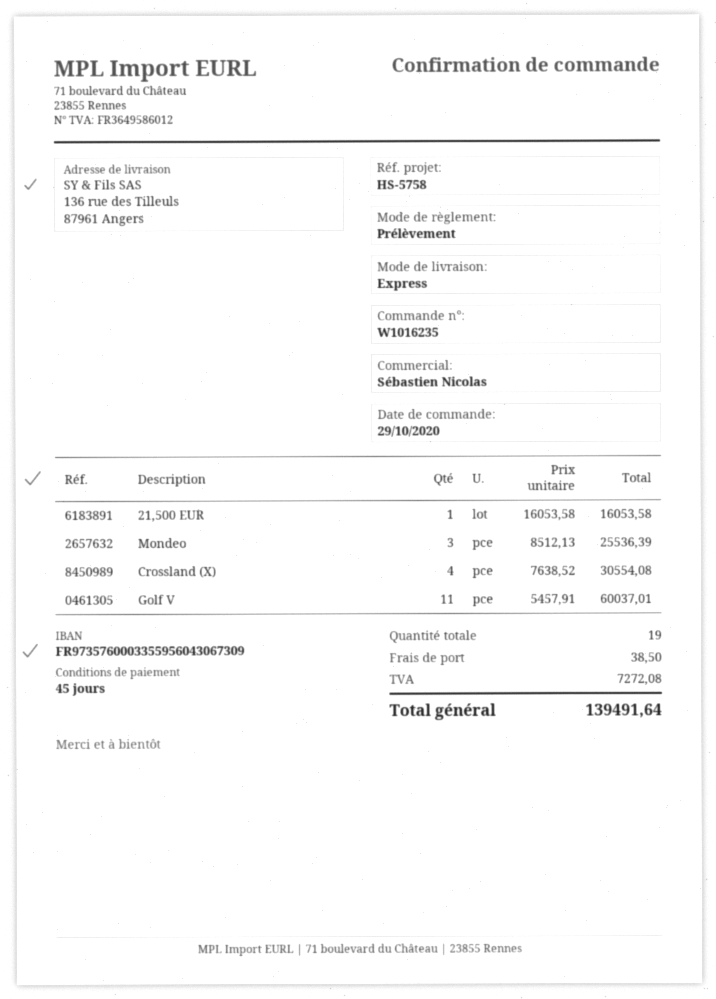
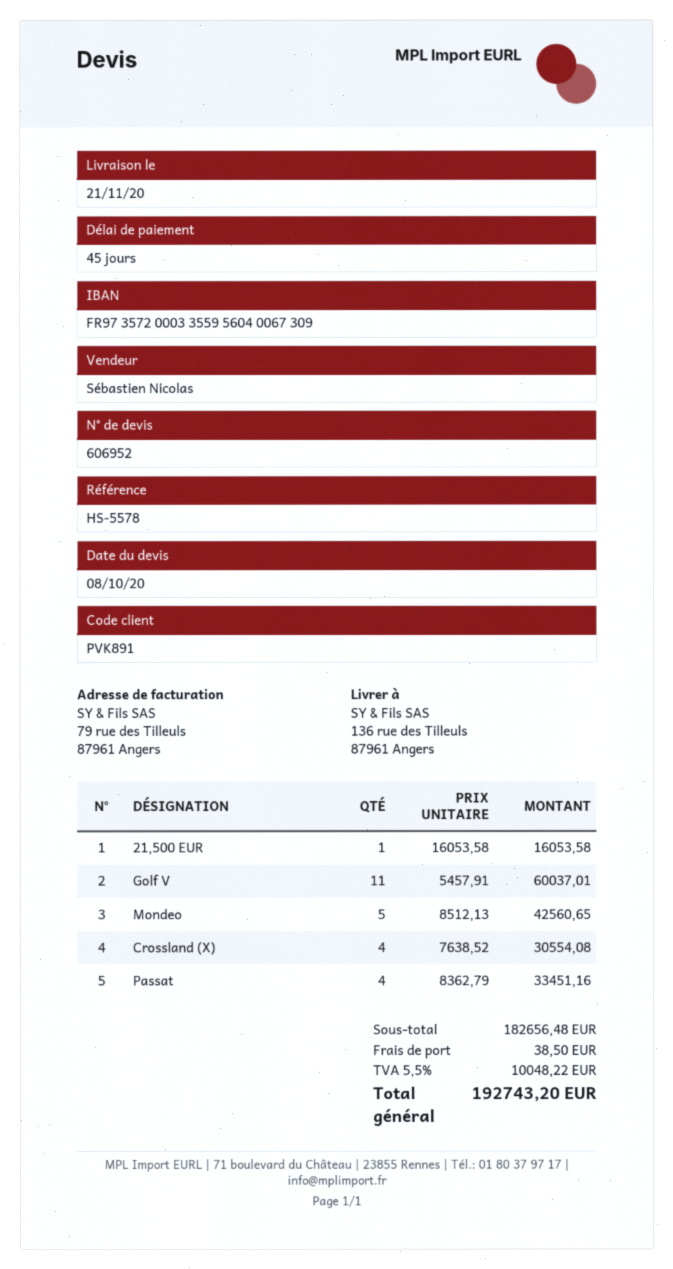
reference: HS-5758 -> HS-5578
bank account: FR9735760003355956043067309 -> FR9735720003355956040067309
Mondeo: 3 x 8512.13 = 25536.39 -> 5 x 8512.13 = 42560.65
Passat: none -> 4 x 8362.79 = 33451.16
tax: 7272.08 -> 10048.22
total: 139491.64 -> 192743.20

